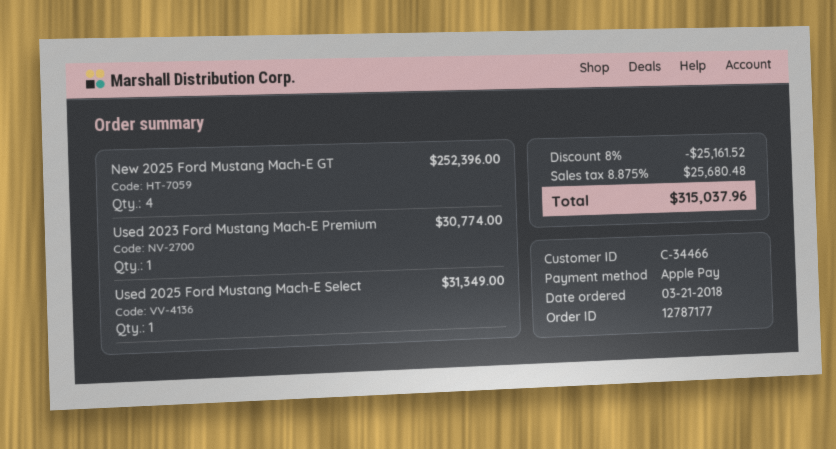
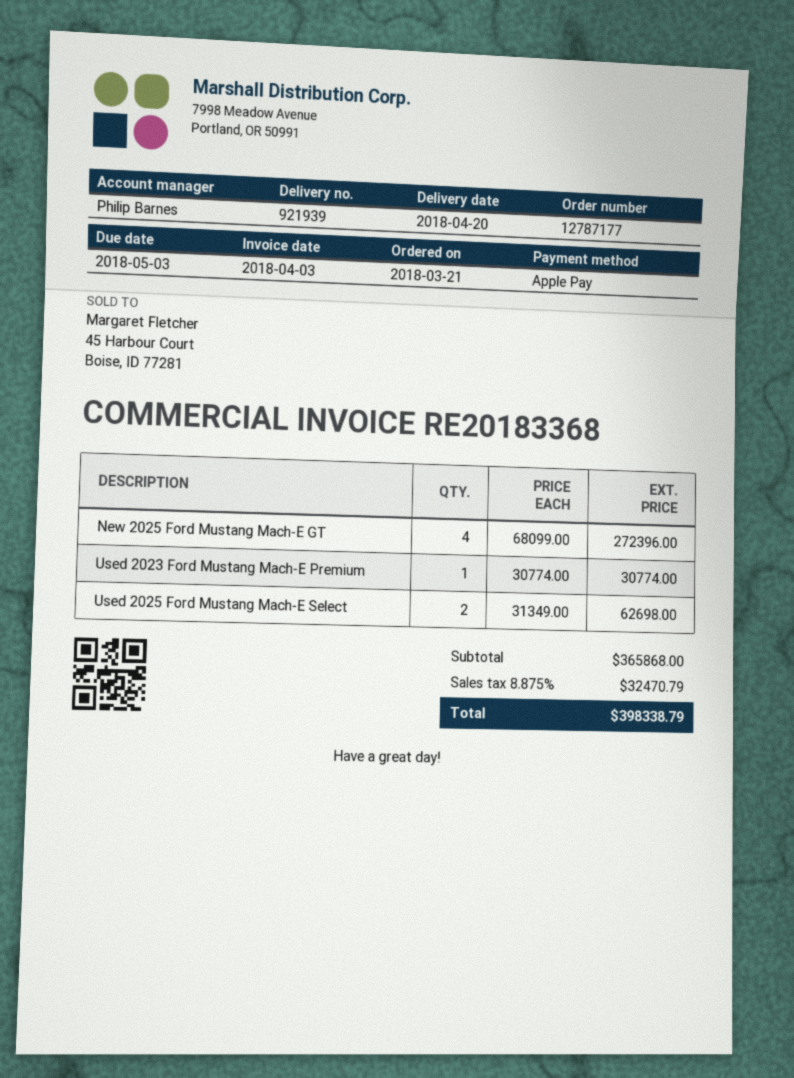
New 2025 Ford Mustang Mach-E GT: 4 for 252396.00 -> 4 for 272396.00
Used 2025 Ford Mustang Mach-E Select: 1 for 31349.00 -> 2 for 62698.00
discount: 8% = 25161.52 -> none
tax: 8.875% = 25680.48 -> 8.875% = 32470.79
total: 315037.96 -> 398338.79

